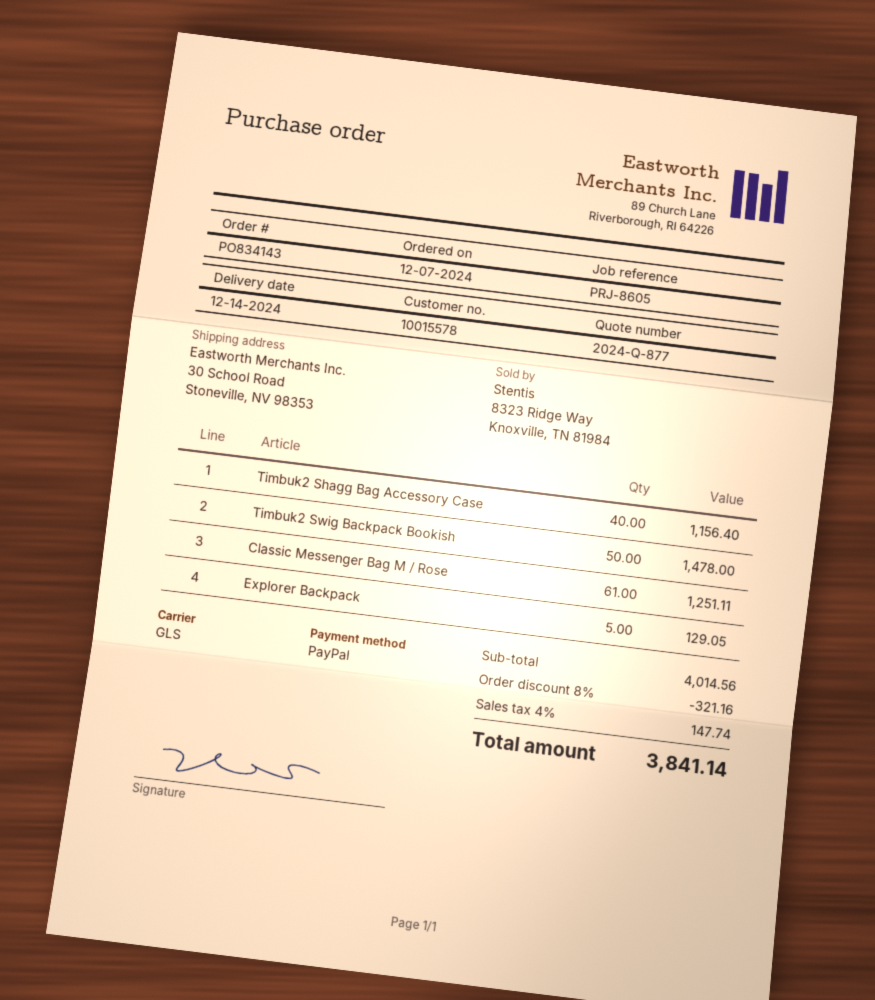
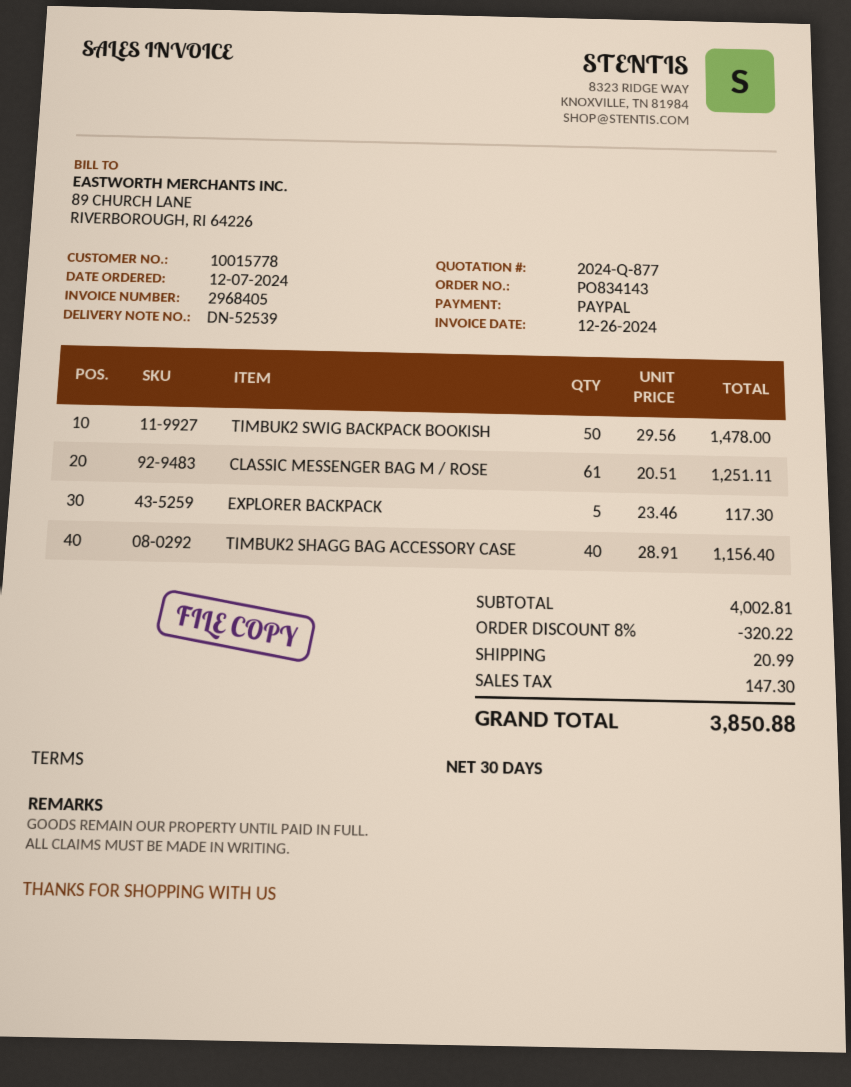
customer number: 10015578 -> 10015778
Explorer Backpack: 5 for 129.05 -> 5 for 117.30
subtotal: 4014.56 -> 4002.81
discount: 8% = 321.16 -> 8% = 320.22
shipping: none -> 20.99
tax: 147.74 -> 147.30
total: 3841.14 -> 3850.88

